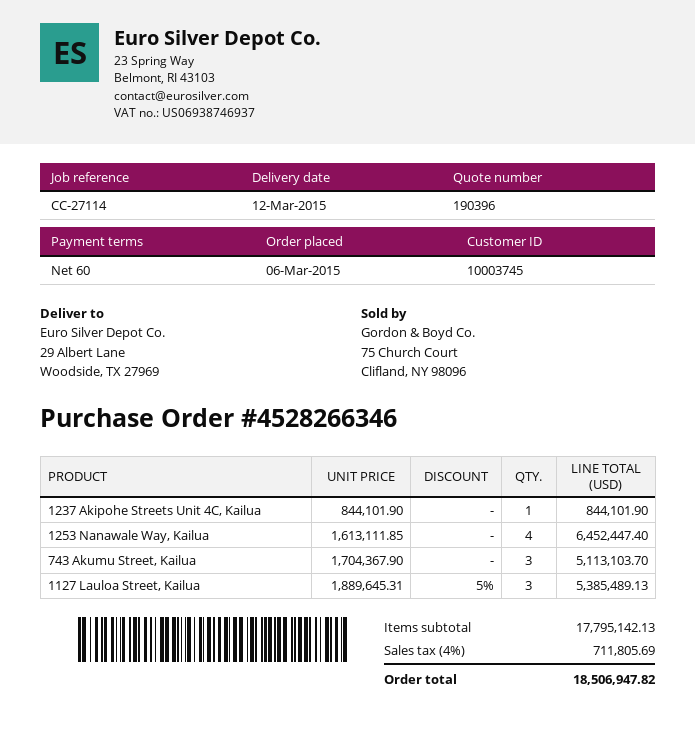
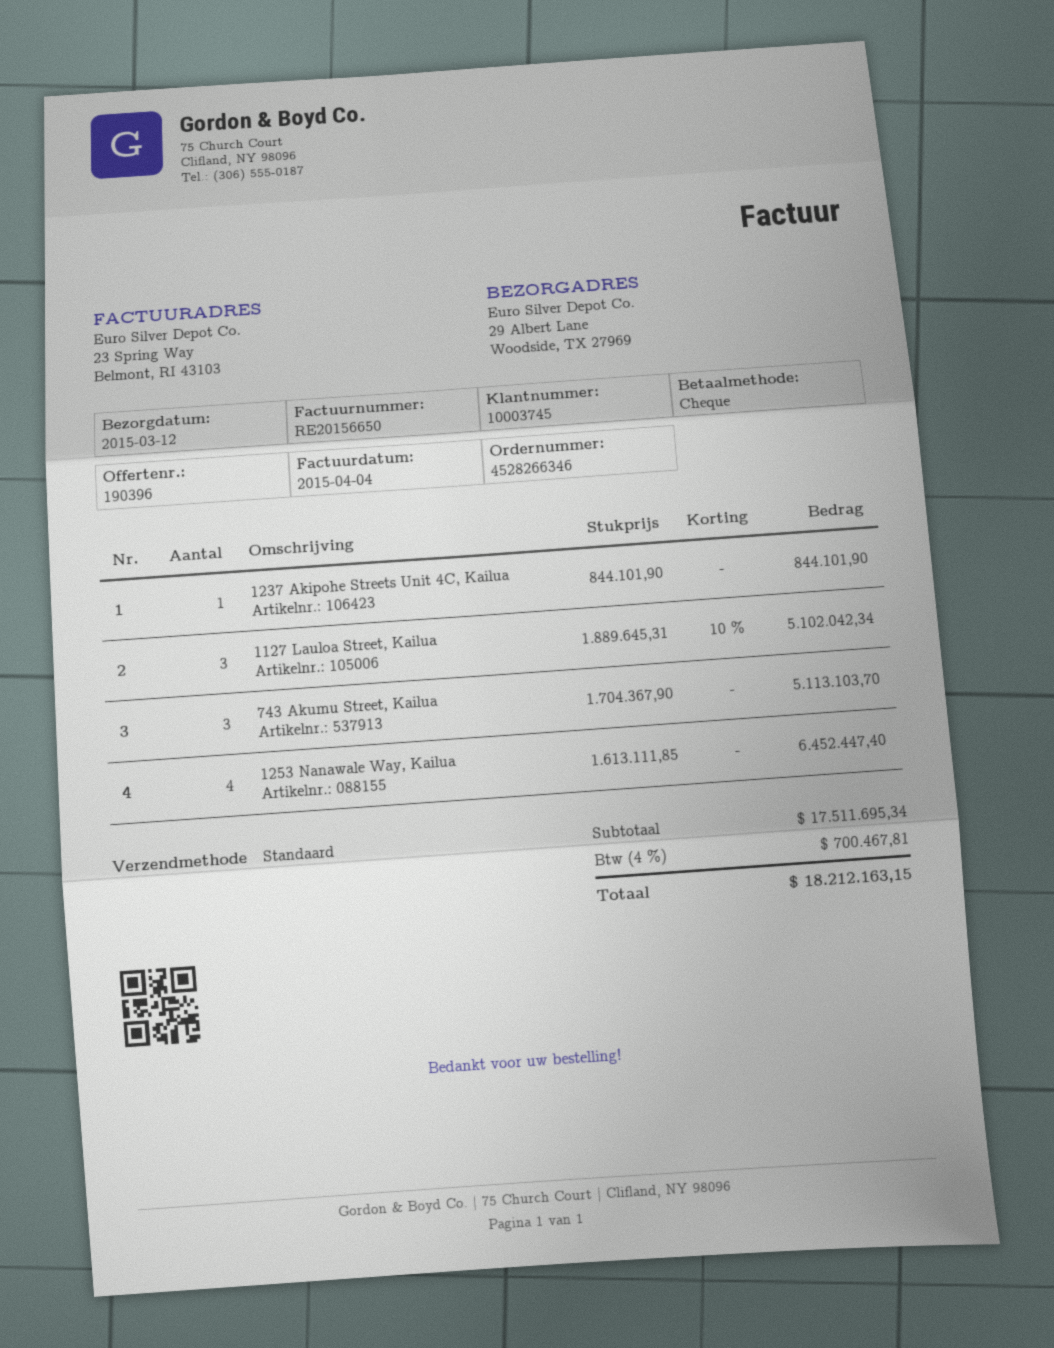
1127 Lauloa Street, Kailua: 3 x 1889645.31 - 5% = 5385489.13 -> 3 x 1889645.31 - 10% = 5102042.34
subtotal: 17795142.13 -> 17511695.34
tax: 4% = 711805.69 -> 4% = 700467.81
total: 18506947.82 -> 18212163.15

